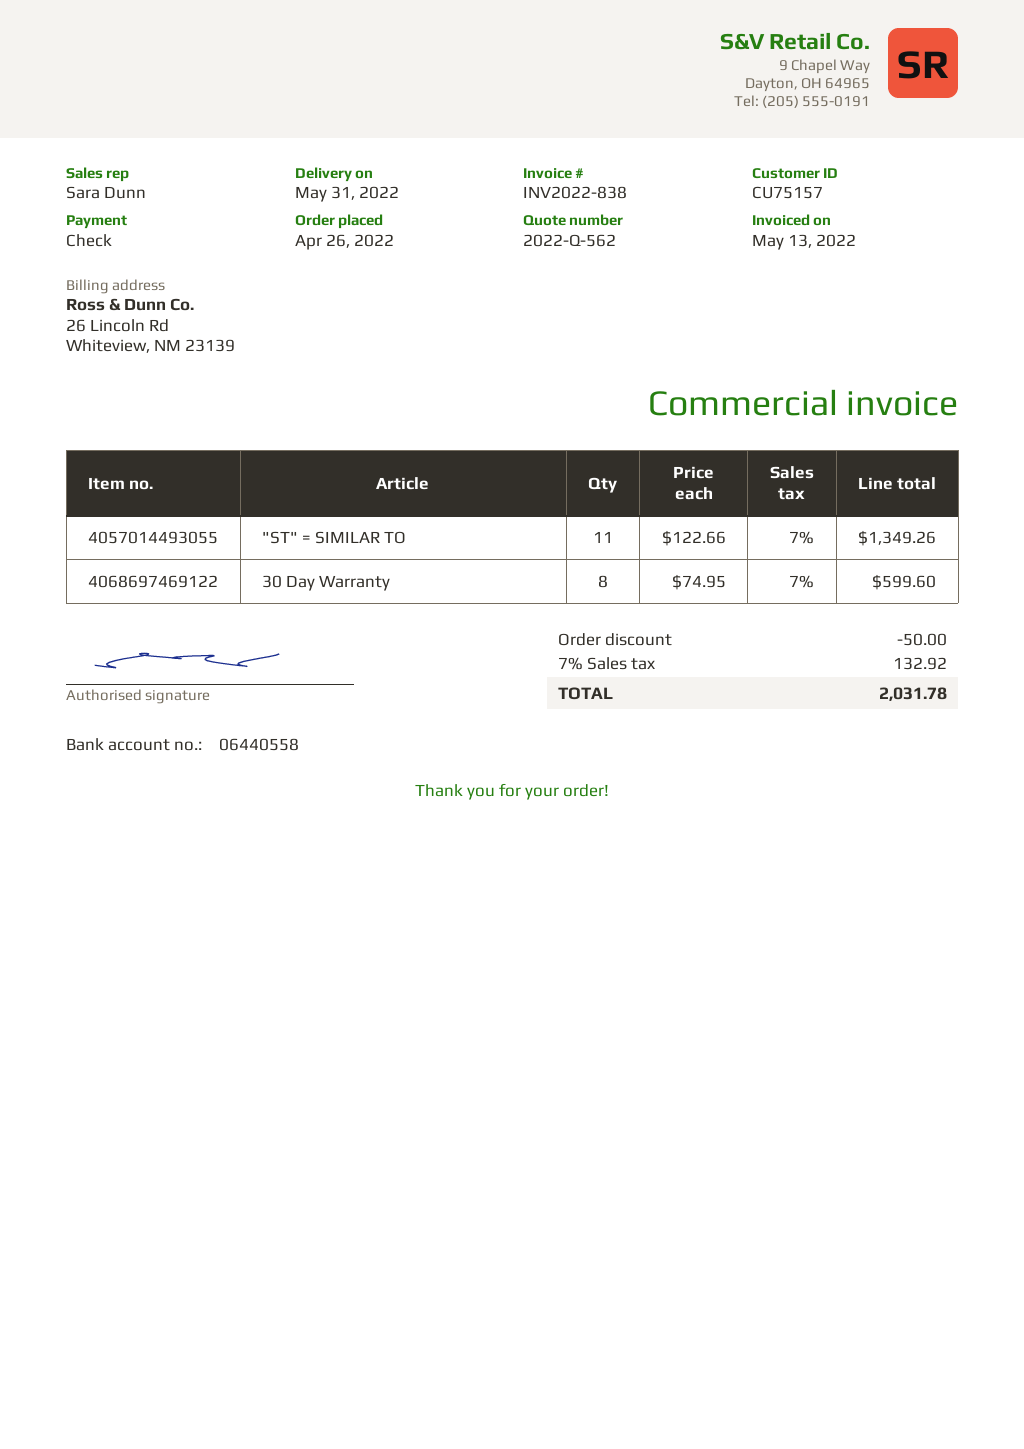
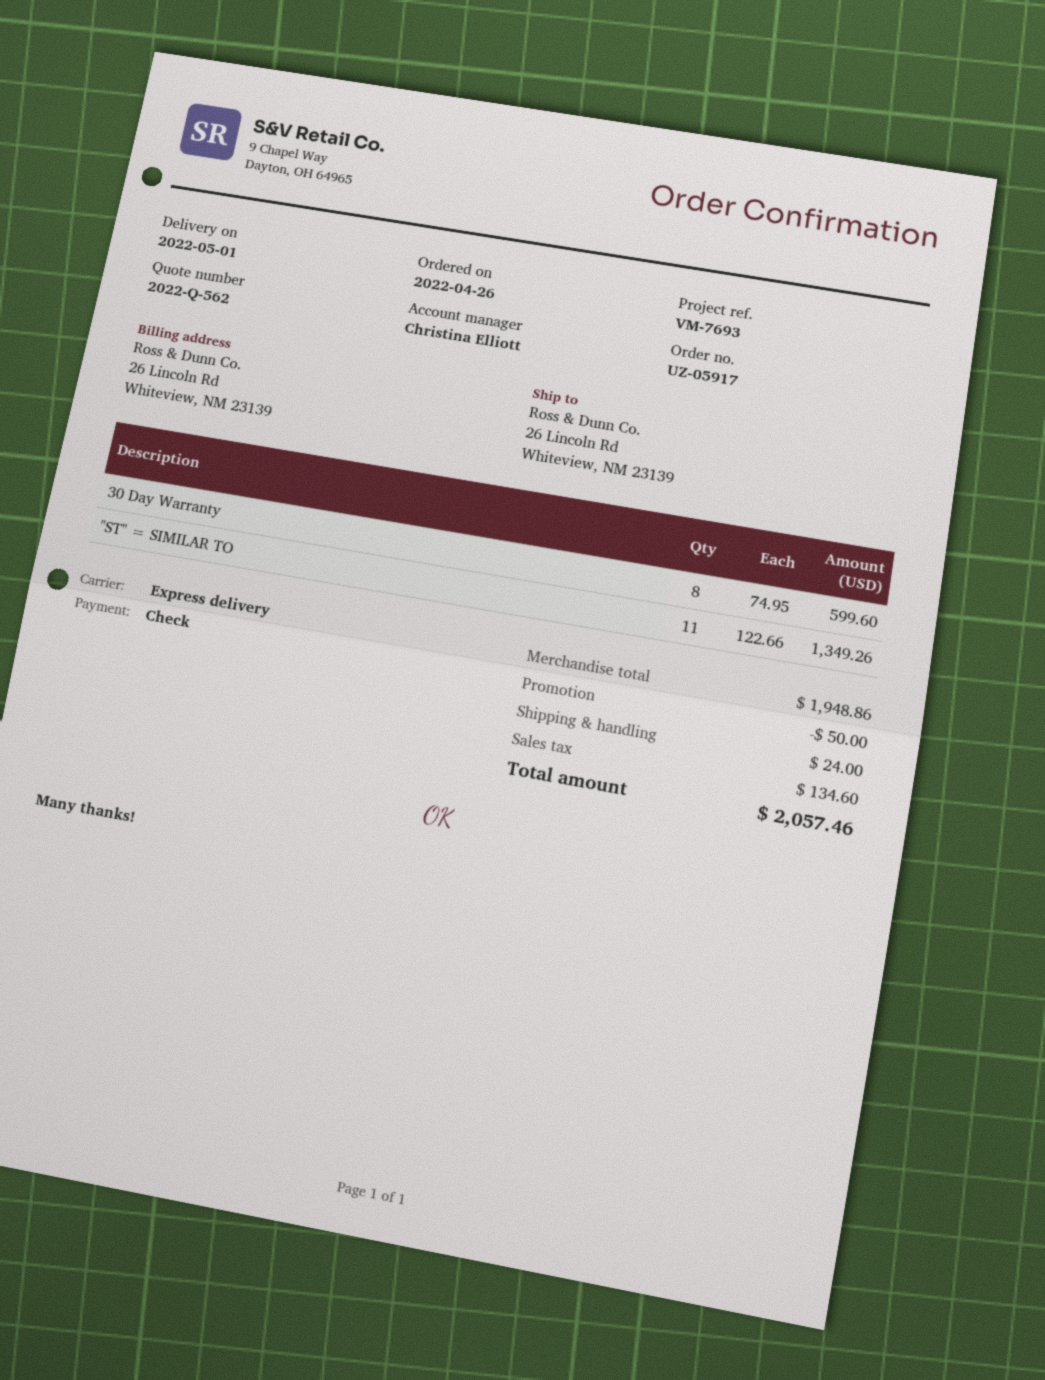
delivery date: 2022-05-31 -> 2022-05-01
sales rep: Sara Dunn -> Christina Elliott
shipping: none -> 24.00
tax: 132.92 -> 134.60
total: 2031.78 -> 2057.46

